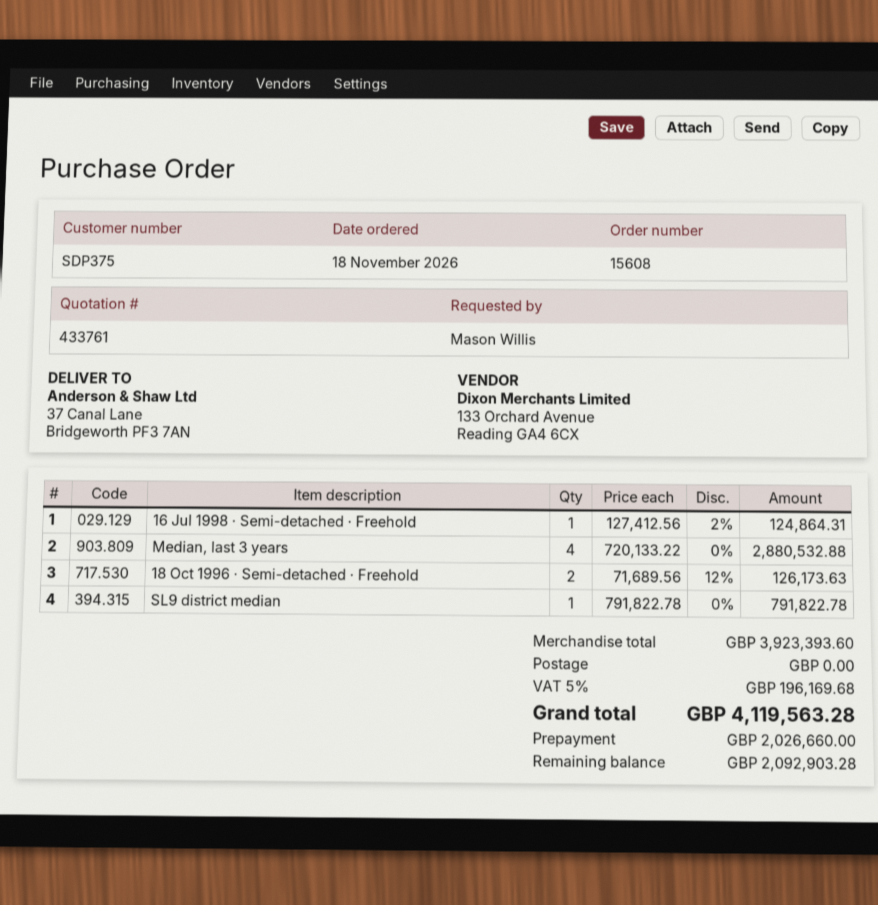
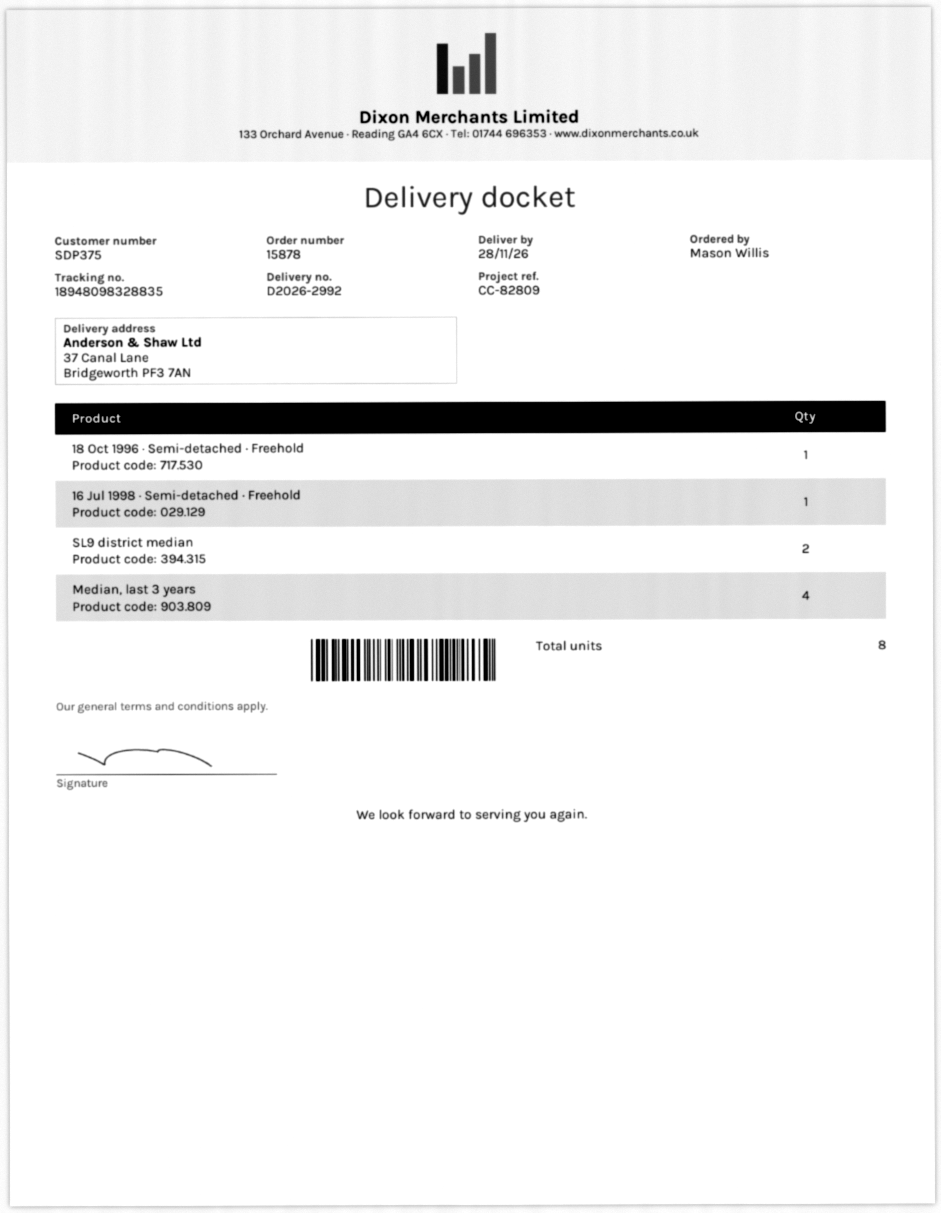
order number: 15608 -> 15878
18 Oct 1996 · Semi-detached · Freehold: 2 -> 1
SL9 district median: 1 -> 2

